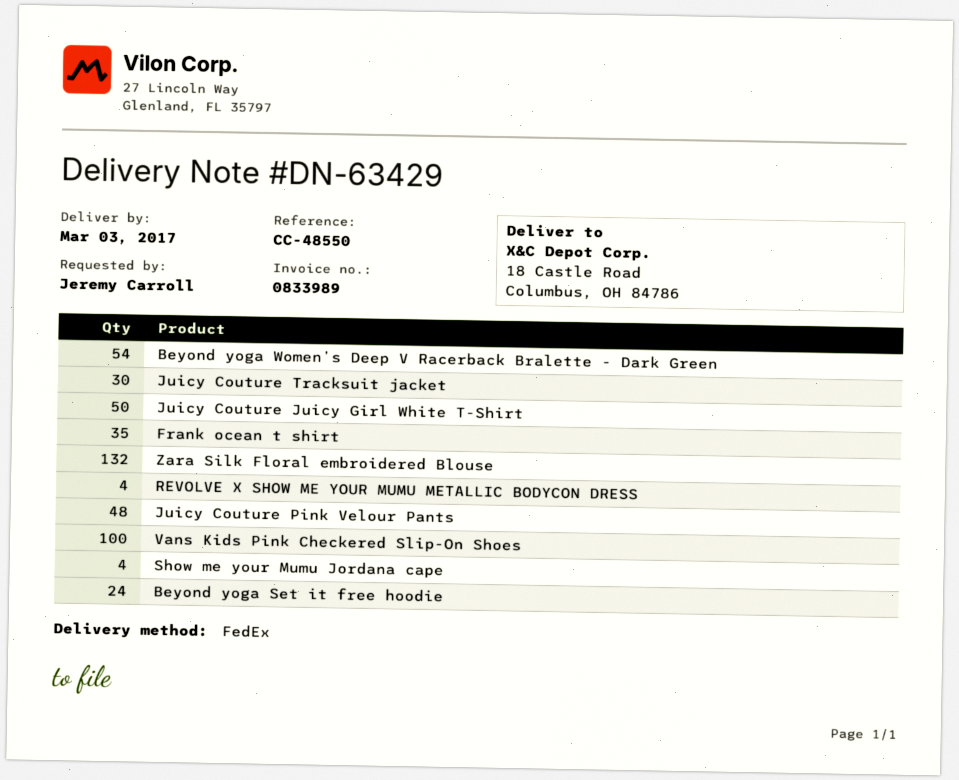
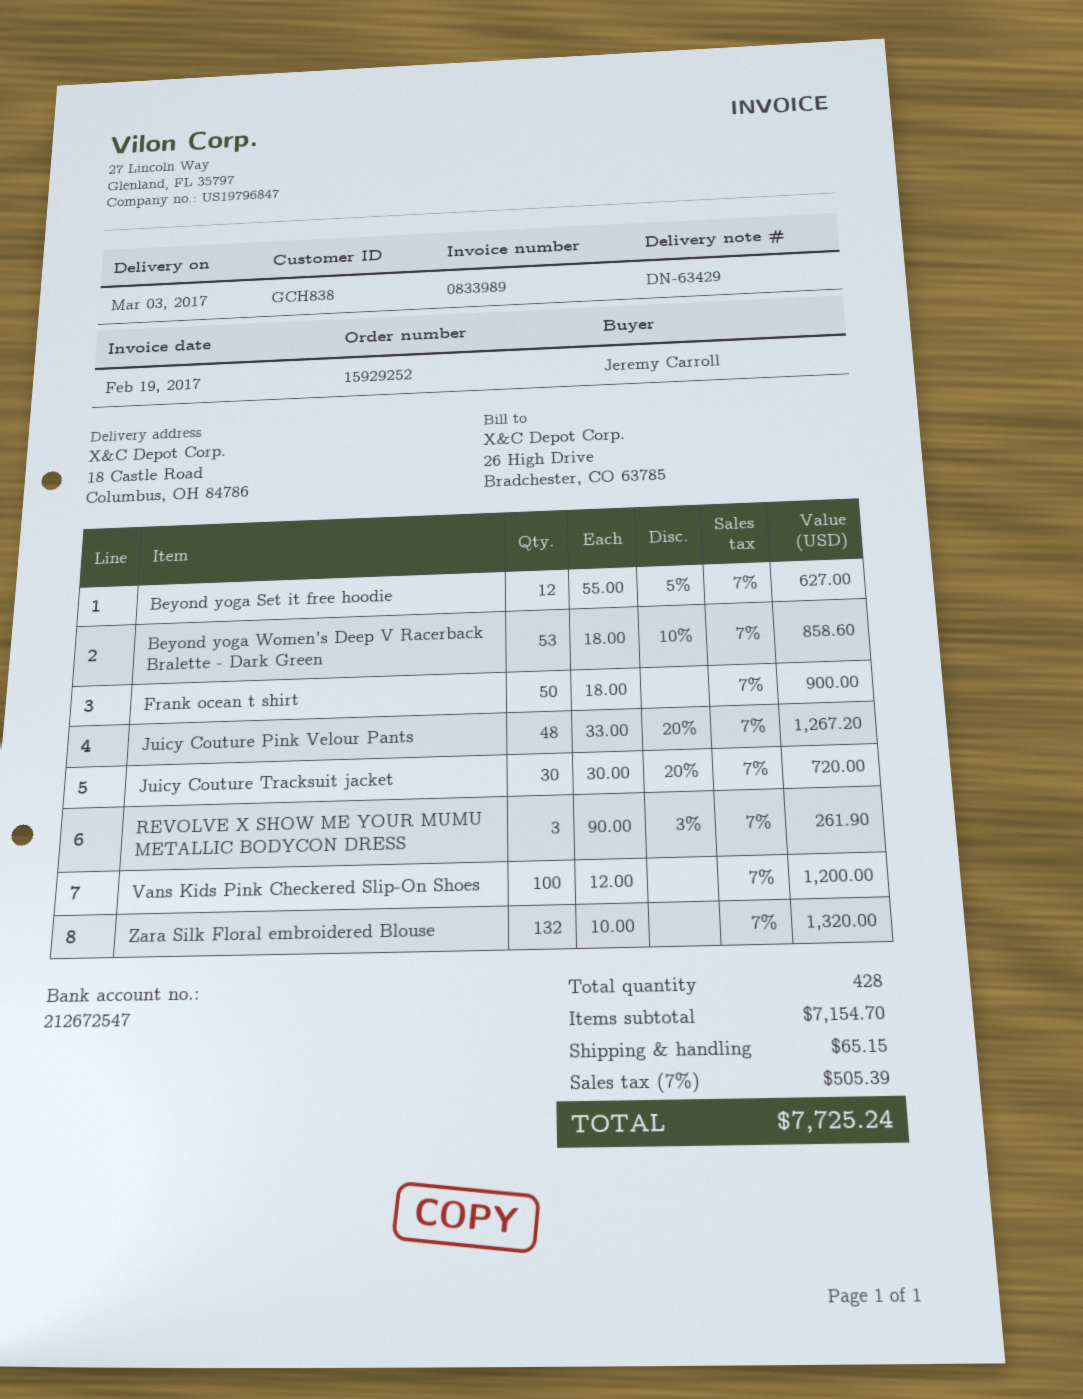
Beyond yoga Women’s Deep V Racerback Bralette - Dark Green: 54 -> 53
Juicy Couture Juicy Girl White T-Shirt: 50 -> none
Frank ocean t shirt: 35 -> 50
REVOLVE X SHOW ME YOUR MUMU METALLIC BODYCON DRESS: 4 -> 3
Show me your Mumu Jordana cape: 4 -> none
Beyond yoga Set it free hoodie: 24 -> 12

